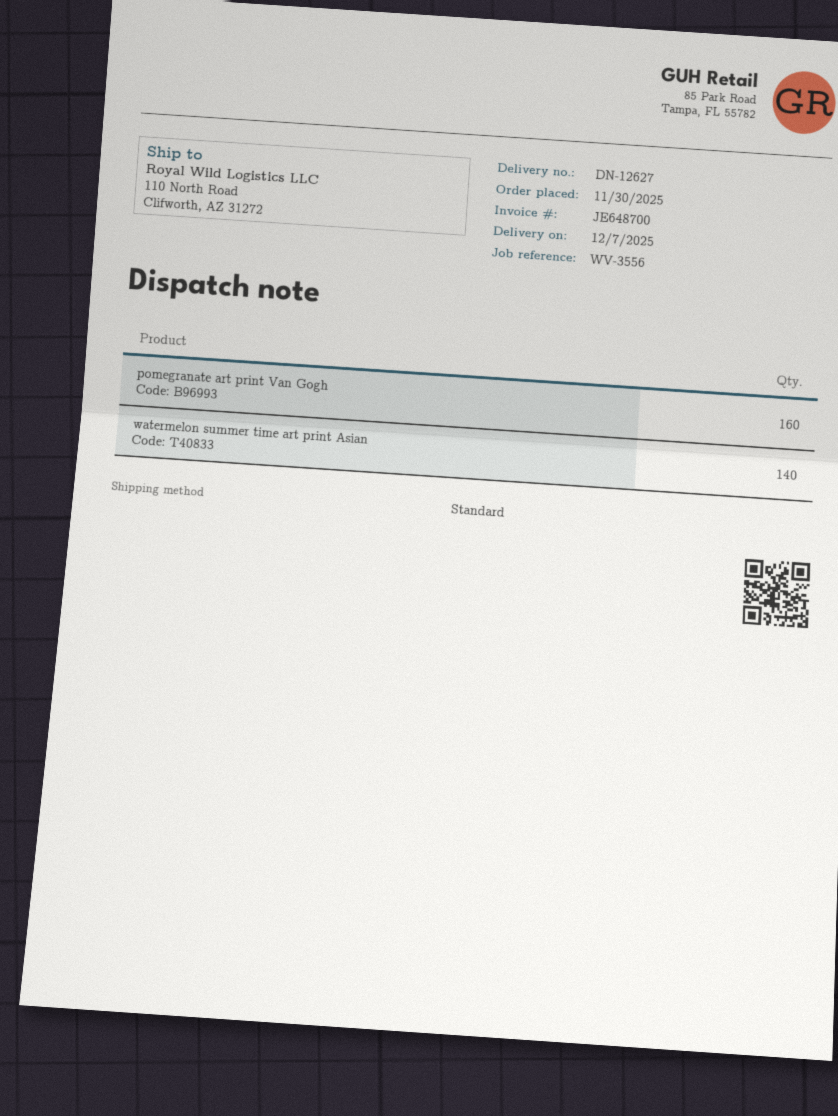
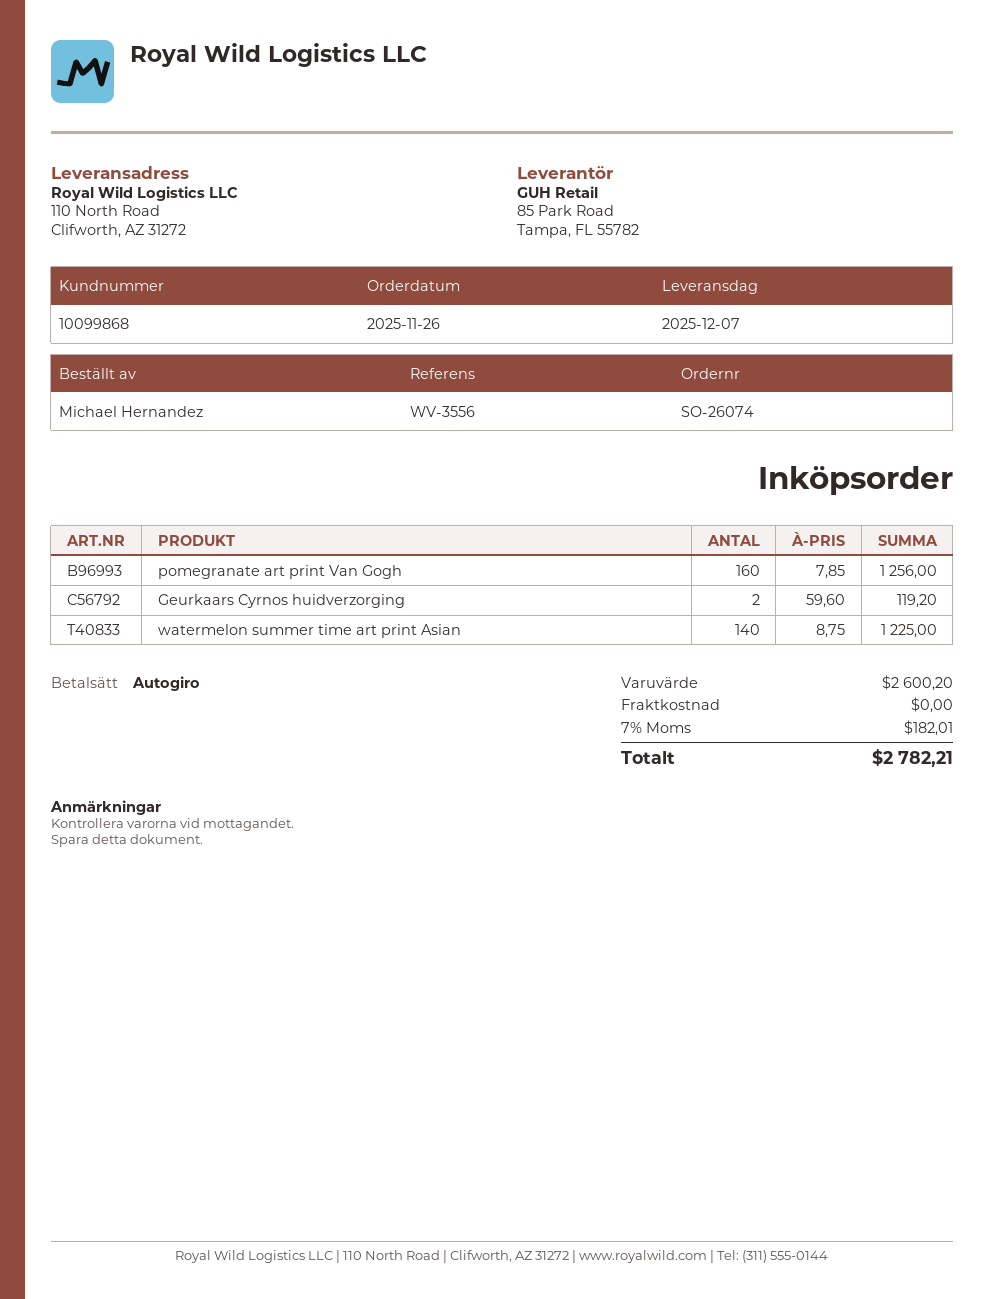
order date: 2025-11-30 -> 2025-11-26
Geurkaars Cyrnos huidverzorging: none -> 2

